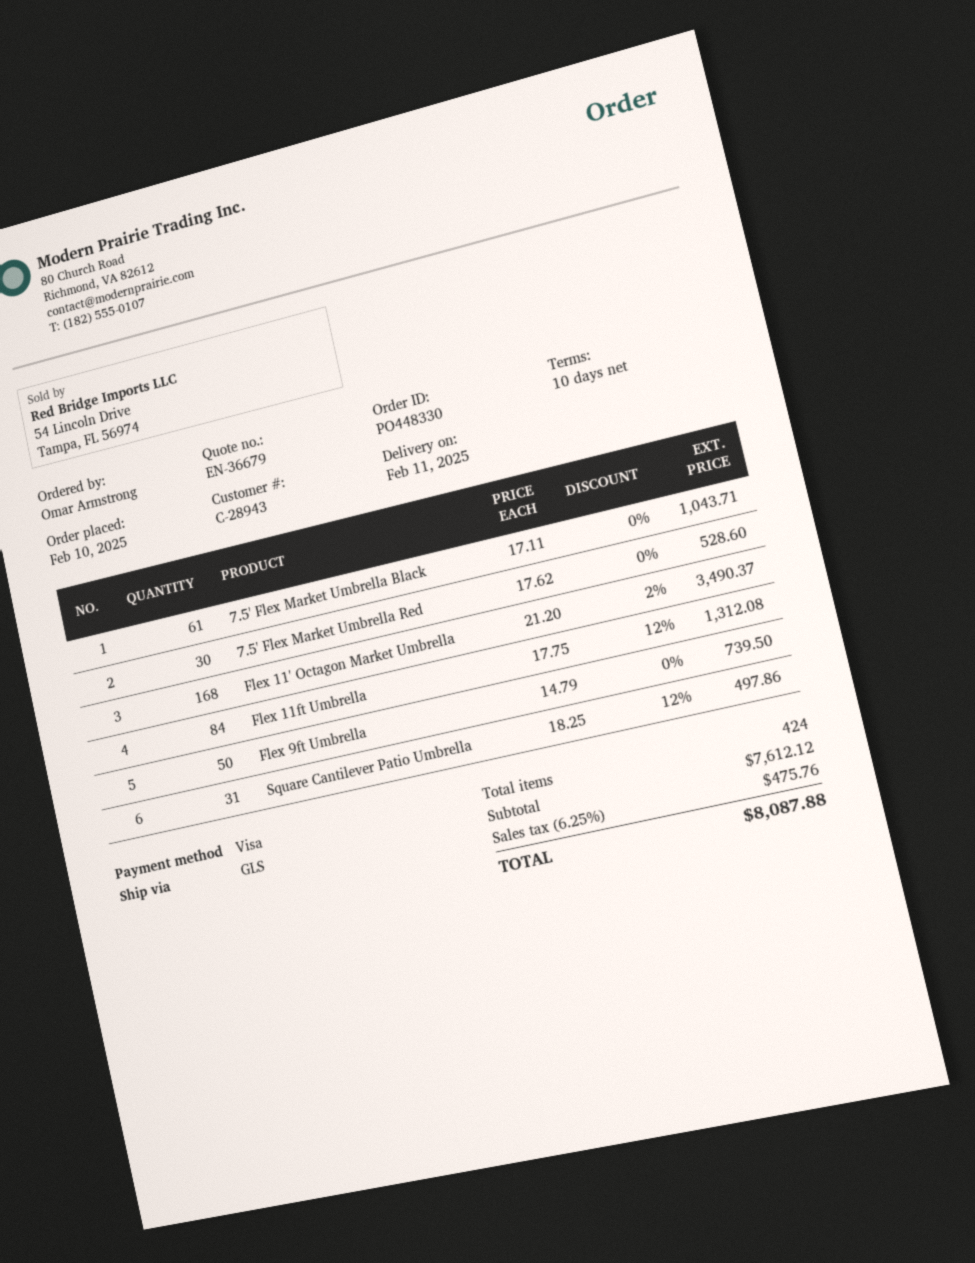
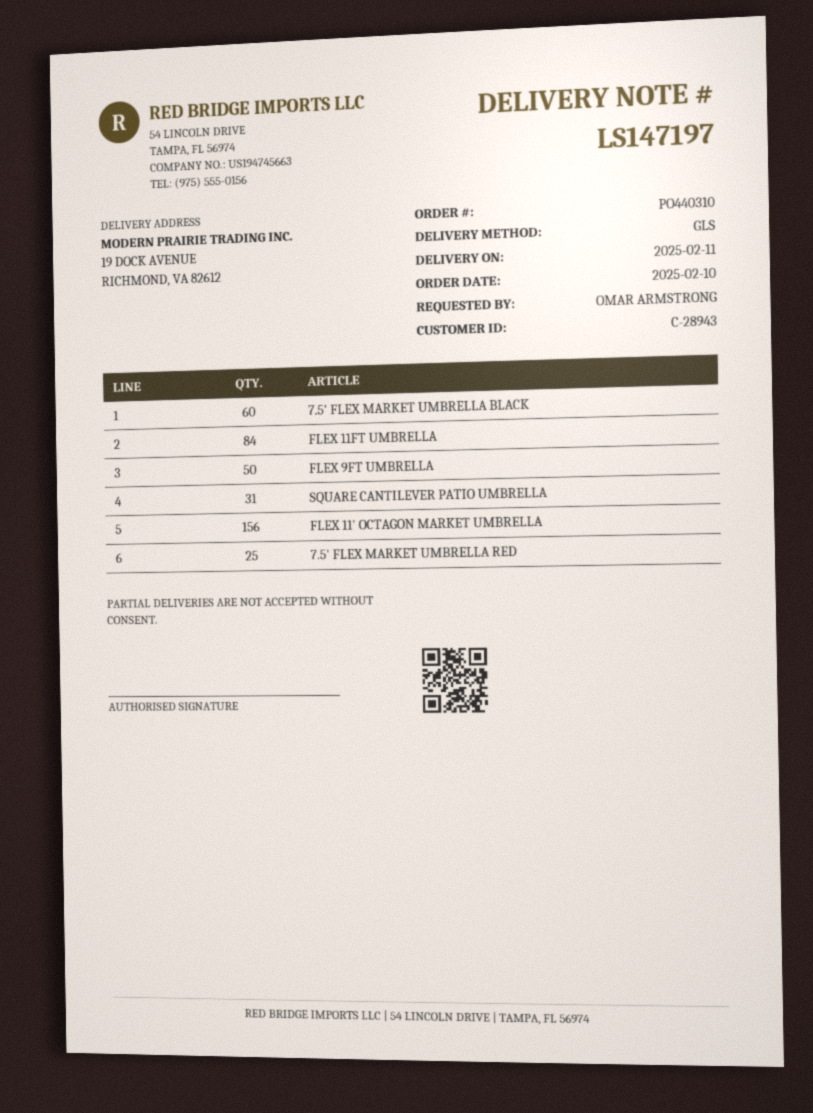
order number: PO448330 -> PO440310
7.5' Flex Market Umbrella Black: 61 -> 60
7.5' Flex Market Umbrella Red: 30 -> 25
Flex 11' Octagon Market Umbrella: 168 -> 156

